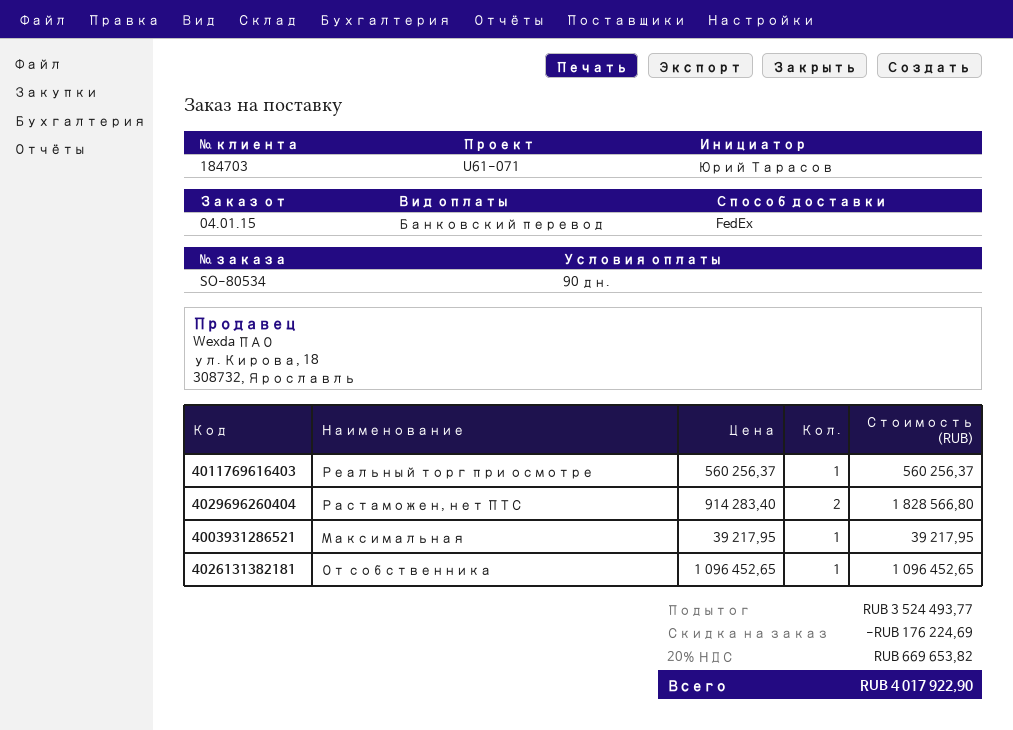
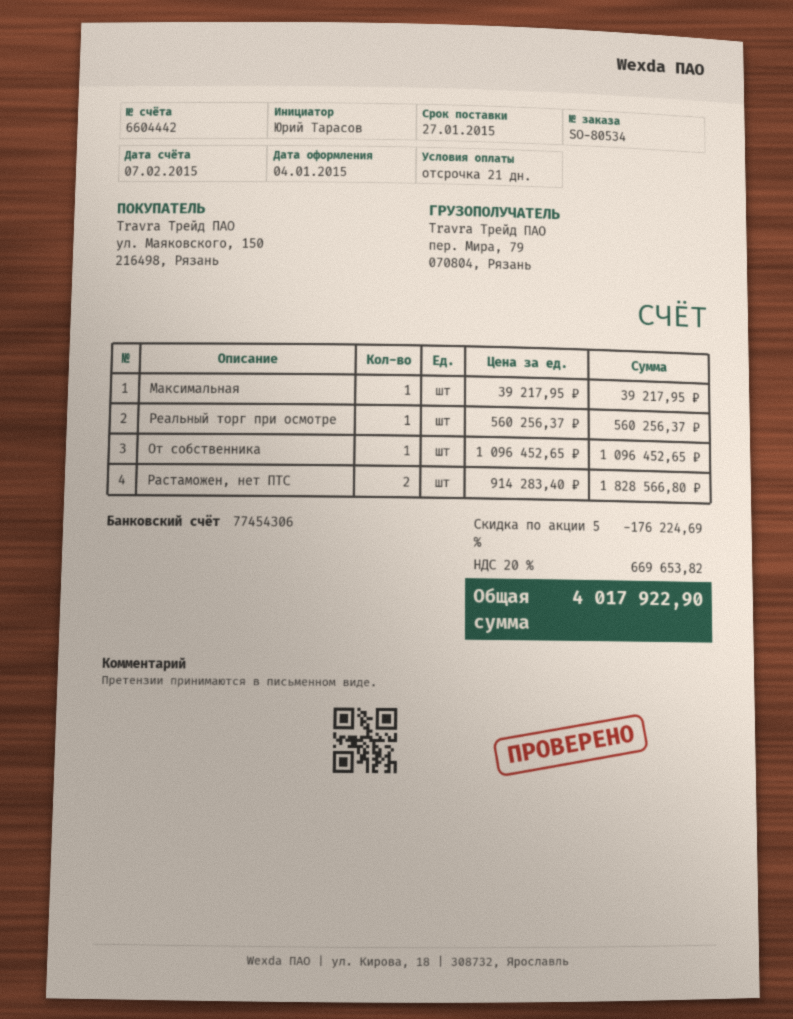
payment terms: 90 days -> 21 days

